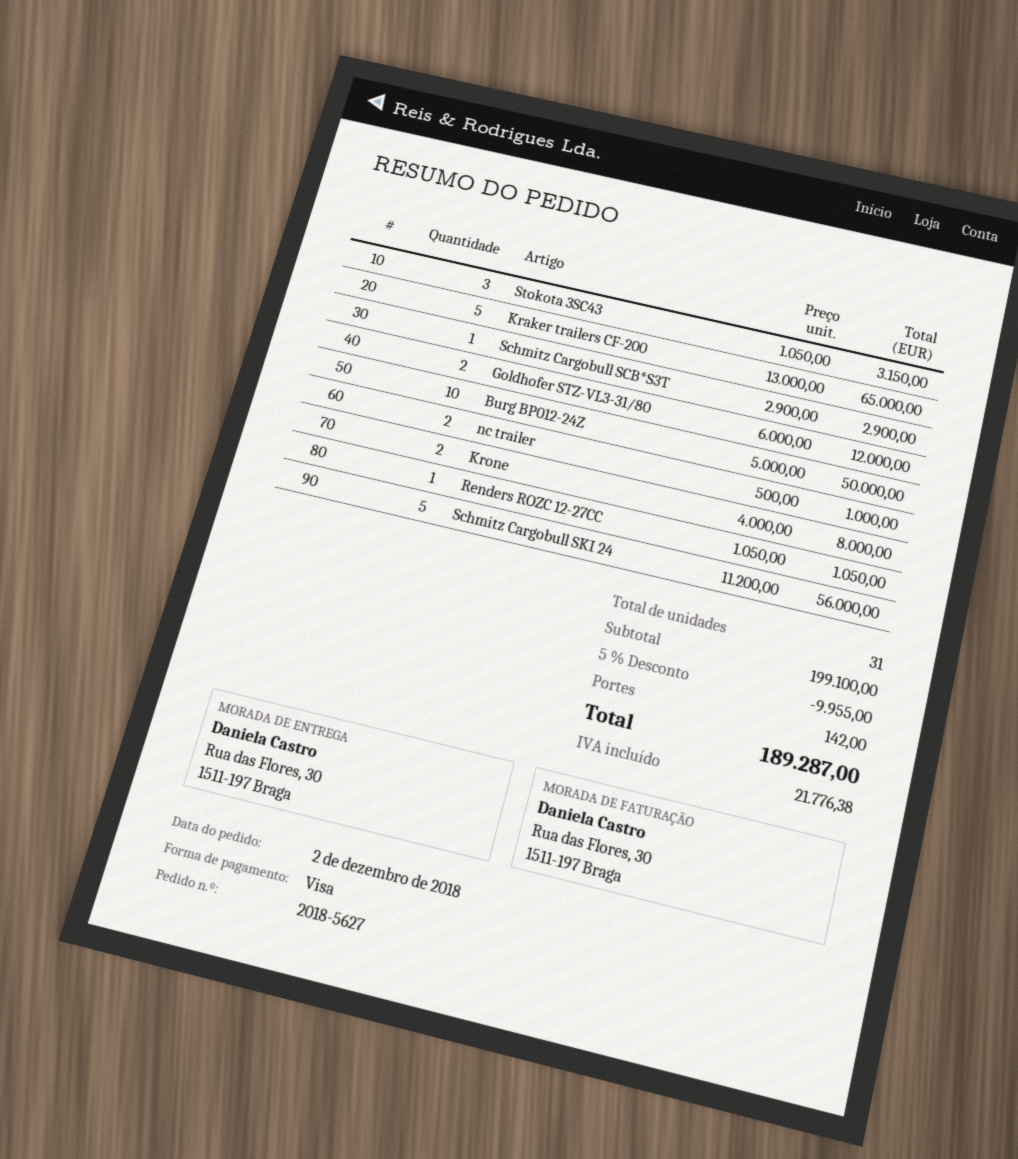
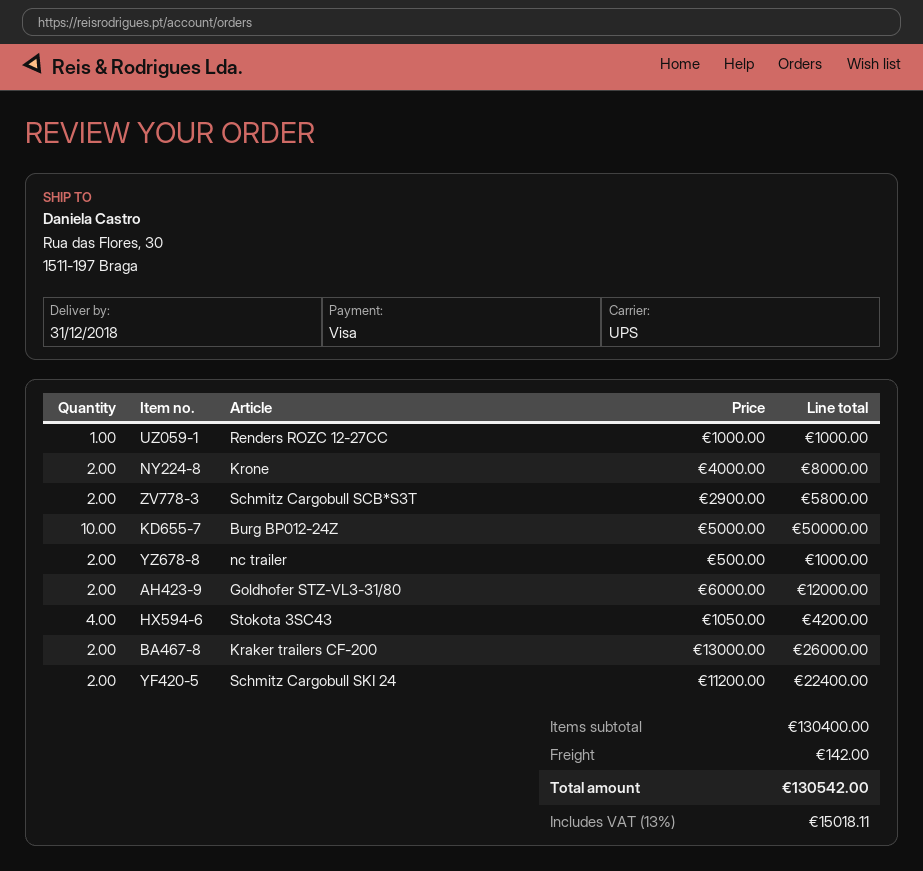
Stokota 3SC43: 3 x 1050.00 = 3150.00 -> 4 x 1050.00 = 4200.00
Kraker trailers CF-200: 5 x 13000.00 = 65000.00 -> 2 x 13000.00 = 26000.00
Schmitz Cargobull SCB*S3T: 1 x 2900.00 = 2900.00 -> 2 x 2900.00 = 5800.00
Renders ROZC 12-27CC: 1 x 1050.00 = 1050.00 -> 1 x 1000.00 = 1000.00
Schmitz Cargobull SKI 24: 5 x 11200.00 = 56000.00 -> 2 x 11200.00 = 22400.00
subtotal: 199100.00 -> 130400.00
discount: 5% = 9955.00 -> none
tax: 21776.38 -> 15018.11
total: 189287.00 -> 130542.00

